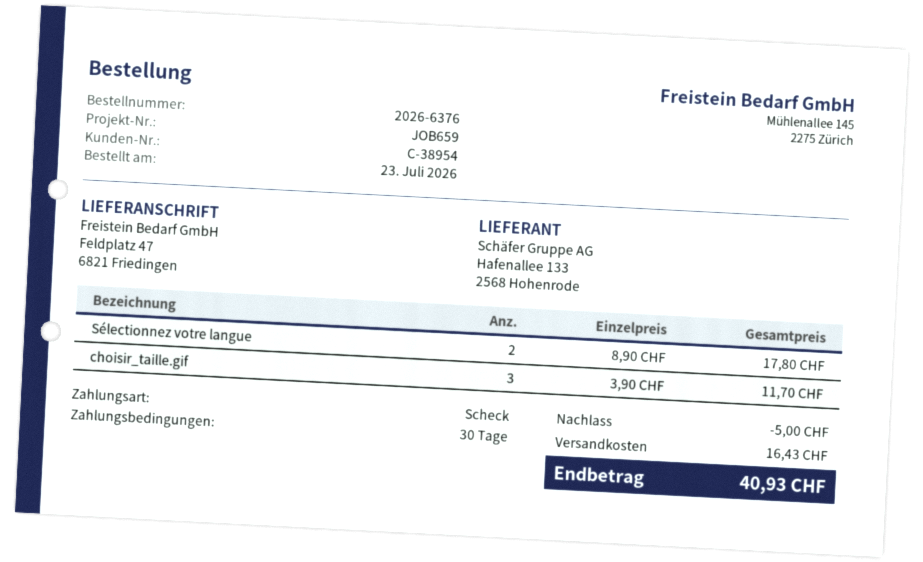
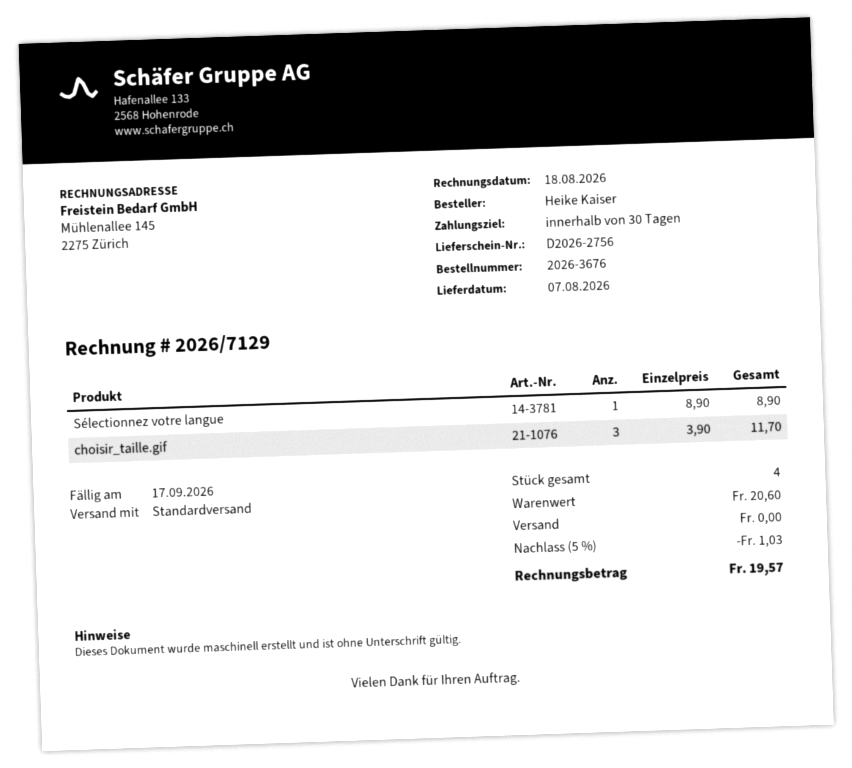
order number: 2026-6376 -> 2026-3676
Sélectionnez votre langue: 2 x 8.90 = 17.80 -> 1 x 8.90 = 8.90
discount: 5.00 -> 1.03
shipping: 16.43 -> 0.00
total: 40.93 -> 19.57

